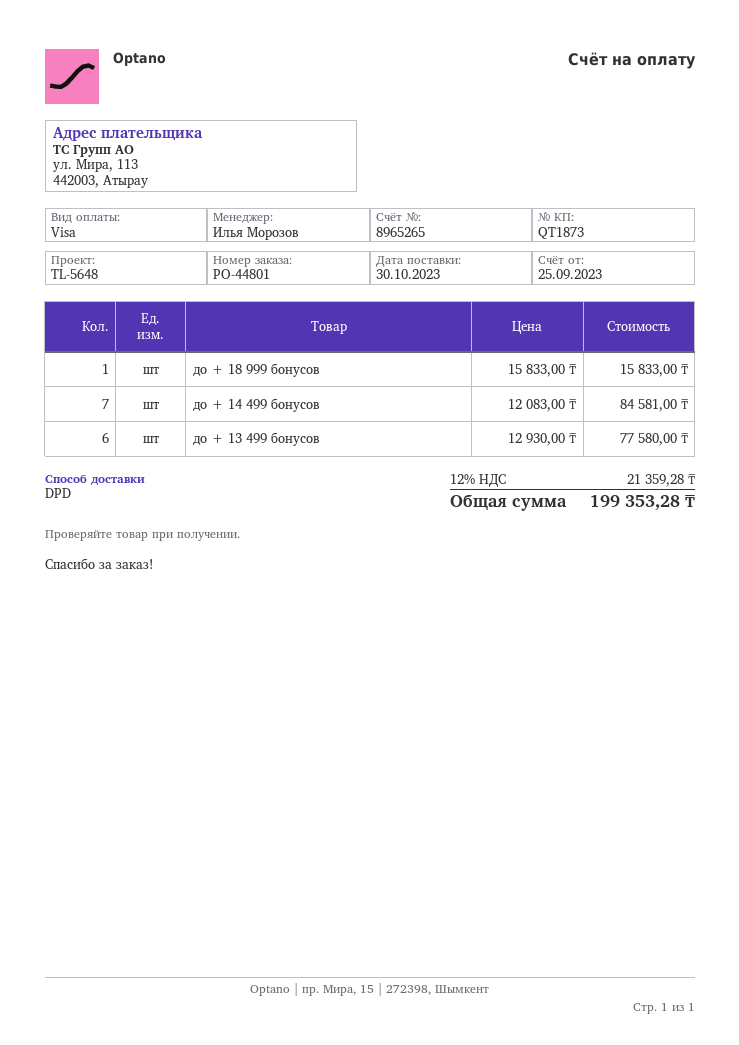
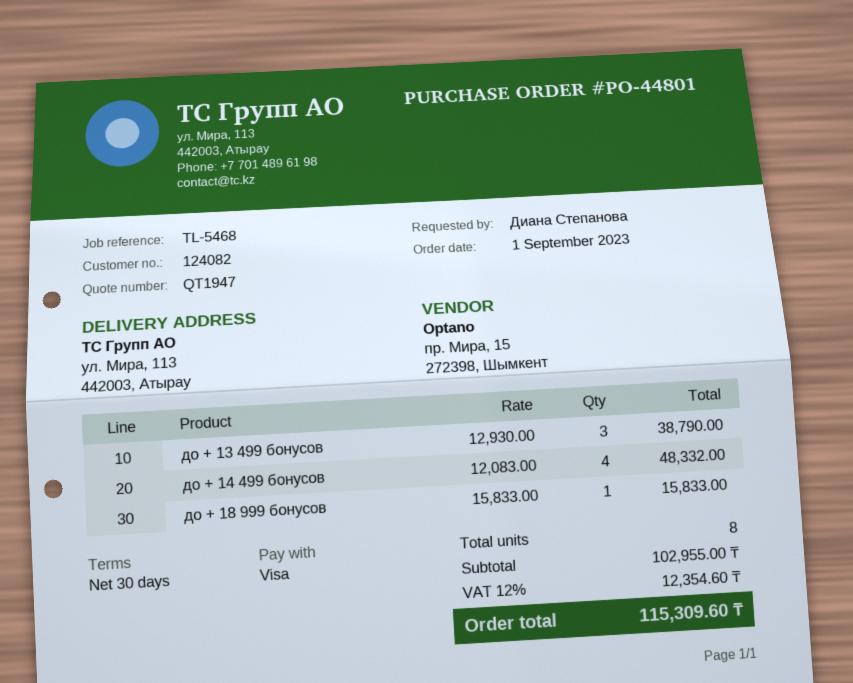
quote number: QT1873 -> QT1947
reference: TL-5648 -> TL-5468
до + 14 499 бонусов: 7 x 12083.00 = 84581.00 -> 4 x 12083.00 = 48332.00
до + 13 499 бонусов: 6 x 12930.00 = 77580.00 -> 3 x 12930.00 = 38790.00
tax: 12% = 21359.28 -> 12% = 12354.60
total: 199353.28 -> 115309.60

